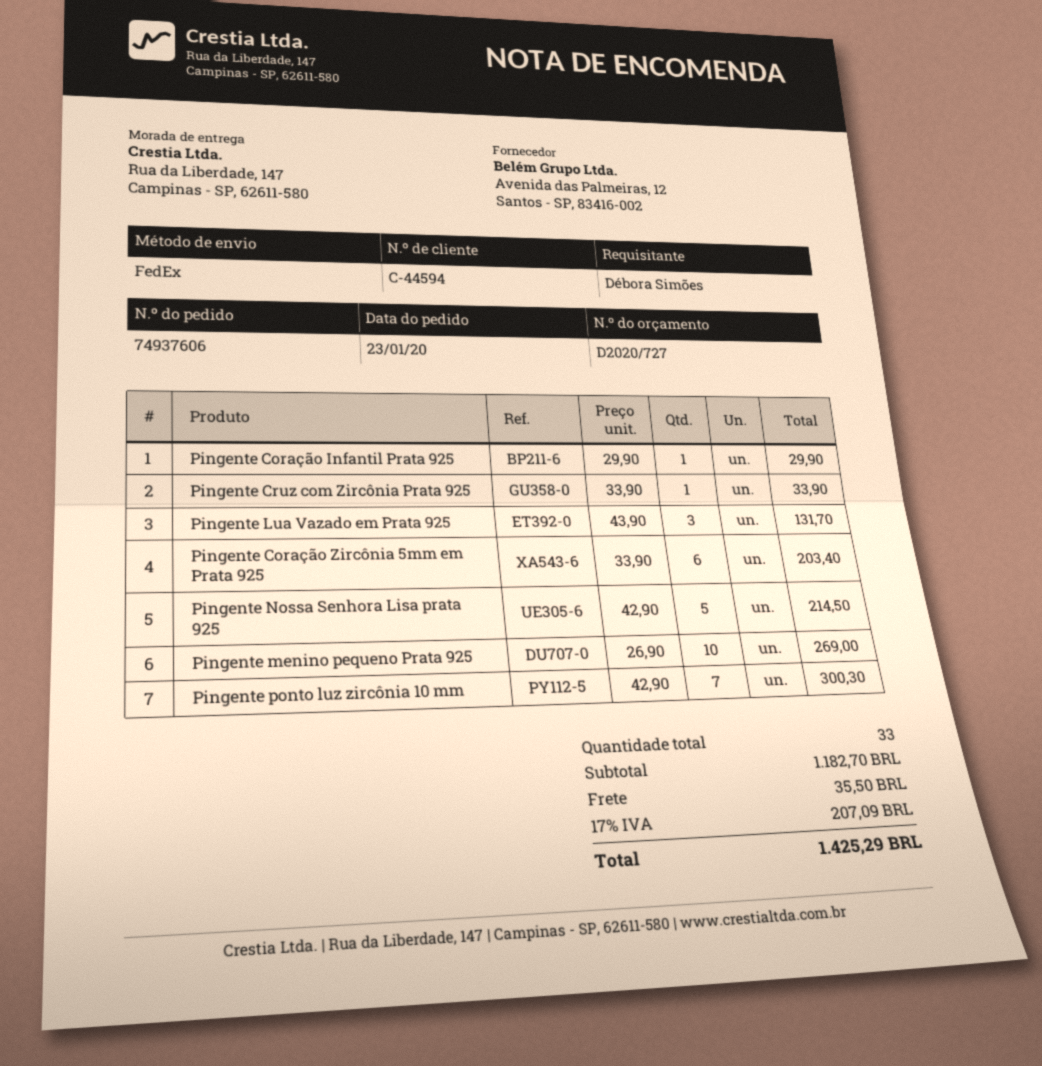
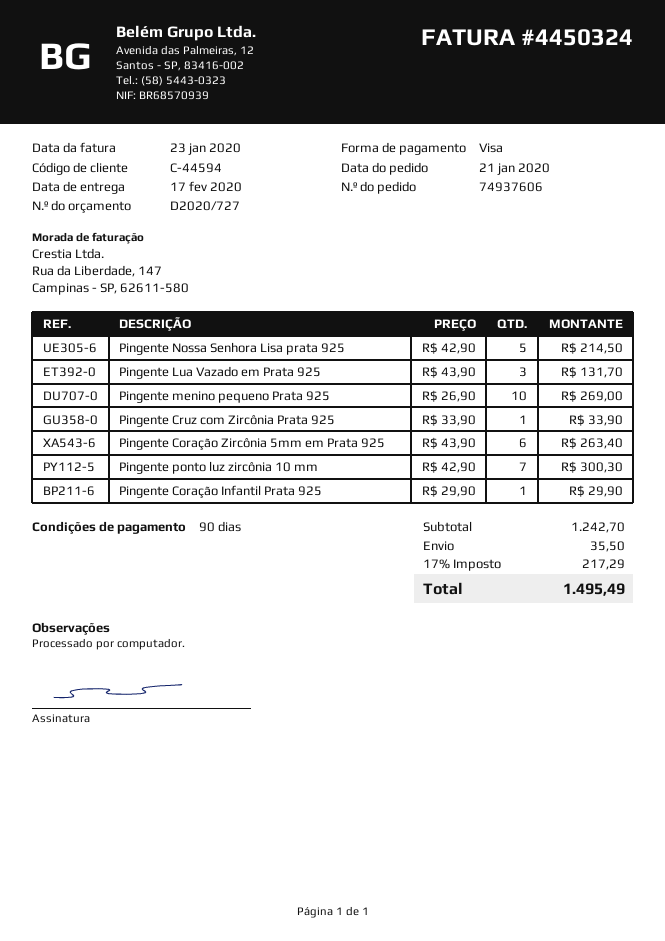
order date: 2020-01-23 -> 2020-01-21
Pingente Coração Zircônia 5mm em Prata 925: 6 x 33.90 = 203.40 -> 6 x 43.90 = 263.40
subtotal: 1182.70 -> 1242.70
tax: 17% = 207.09 -> 17% = 217.29
total: 1425.29 -> 1495.49

